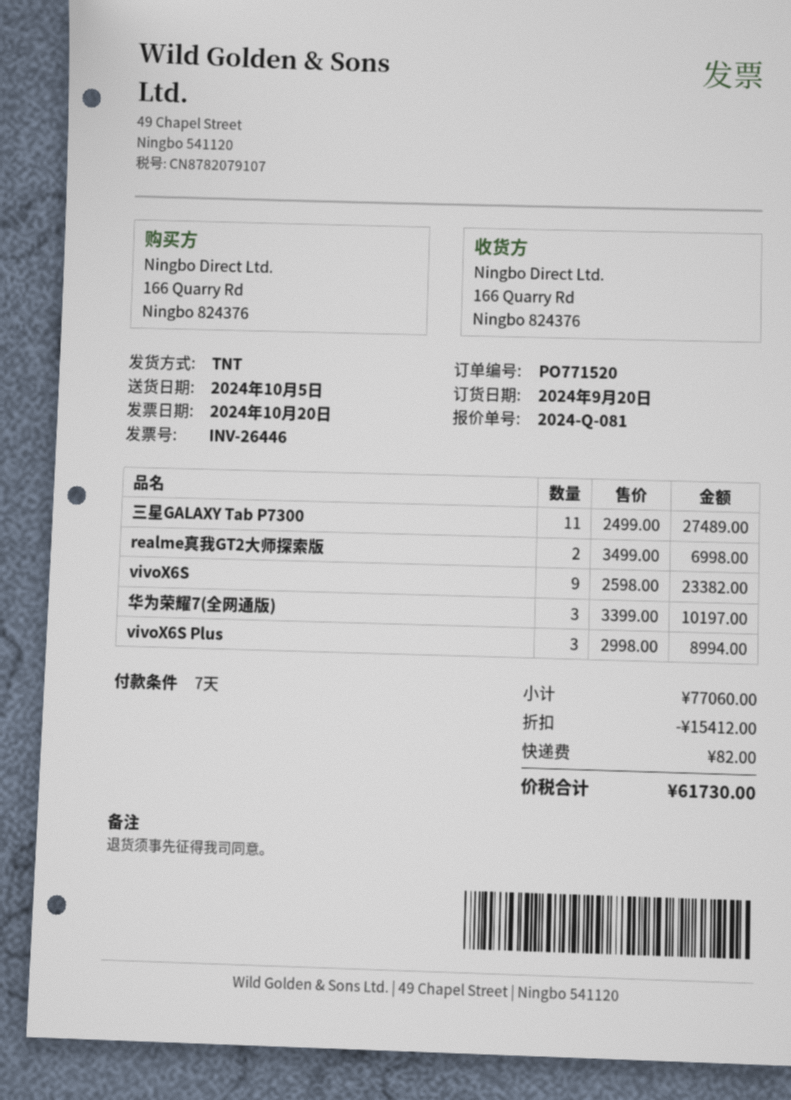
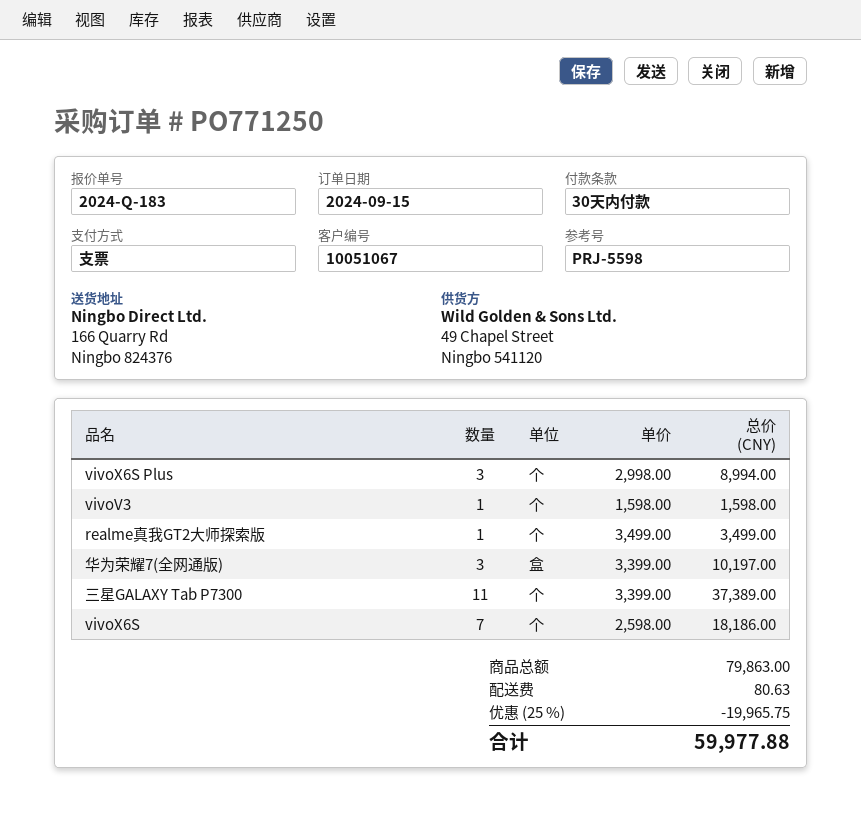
quote number: 2024-Q-081 -> 2024-Q-183
order number: PO771520 -> PO771250
order date: 2024-09-20 -> 2024-09-15
payment terms: 7 days -> 30 days
三星GALAXY Tab P7300: 11 x 2499.00 = 27489.00 -> 11 x 3399.00 = 37389.00
realme真我GT2大师探索版: 2 x 3499.00 = 6998.00 -> 1 x 3499.00 = 3499.00
vivoX6S: 9 x 2598.00 = 23382.00 -> 7 x 2598.00 = 18186.00
vivoV3: none -> 1 x 1598.00 = 1598.00
subtotal: 77060.00 -> 79863.00
discount: 15412.00 -> 19965.75
shipping: 82.00 -> 80.63
total: 61730.00 -> 59977.88

